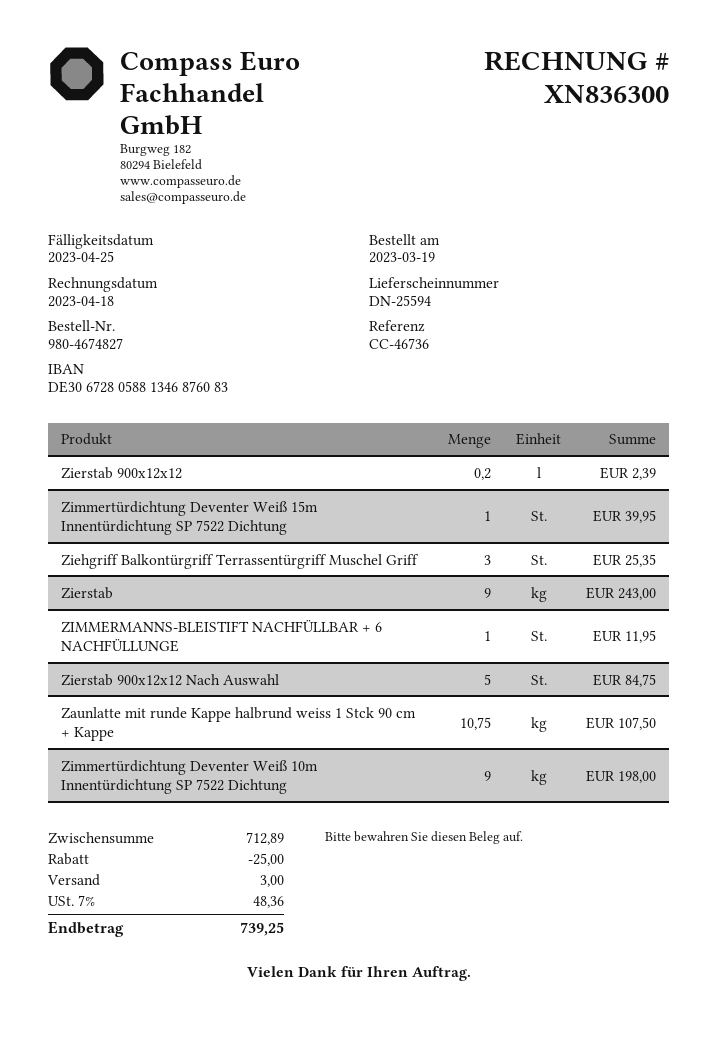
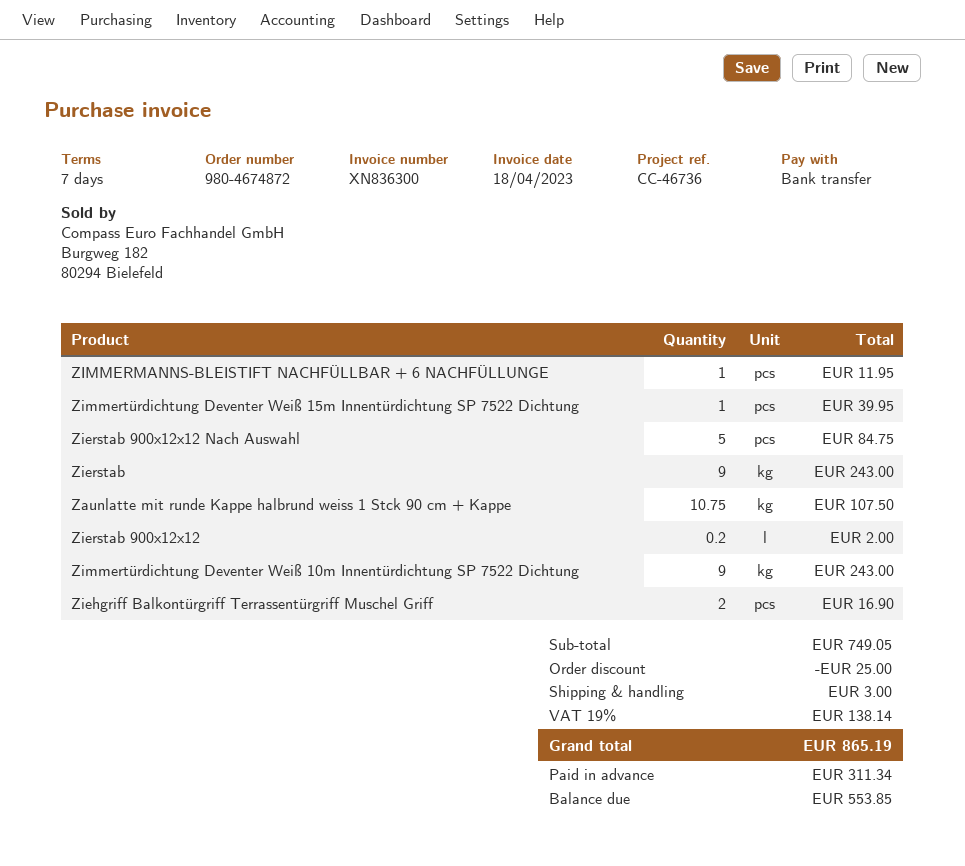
order number: 980-4674827 -> 980-4674872
Zierstab 900x12x12: 0.2 for 2.39 -> 0.2 for 2.00
Ziehgriff Balkontürgriff Terrassentürgriff Muschel Griff: 3 for 25.35 -> 2 for 16.90
Zimmertürdichtung Deventer Weiß 10m Innentürdichtung SP 7522 Dichtung: 9 for 198.00 -> 9 for 243.00
subtotal: 712.89 -> 749.05
tax: 7% = 48.36 -> 19% = 138.14
total: 739.25 -> 865.19

